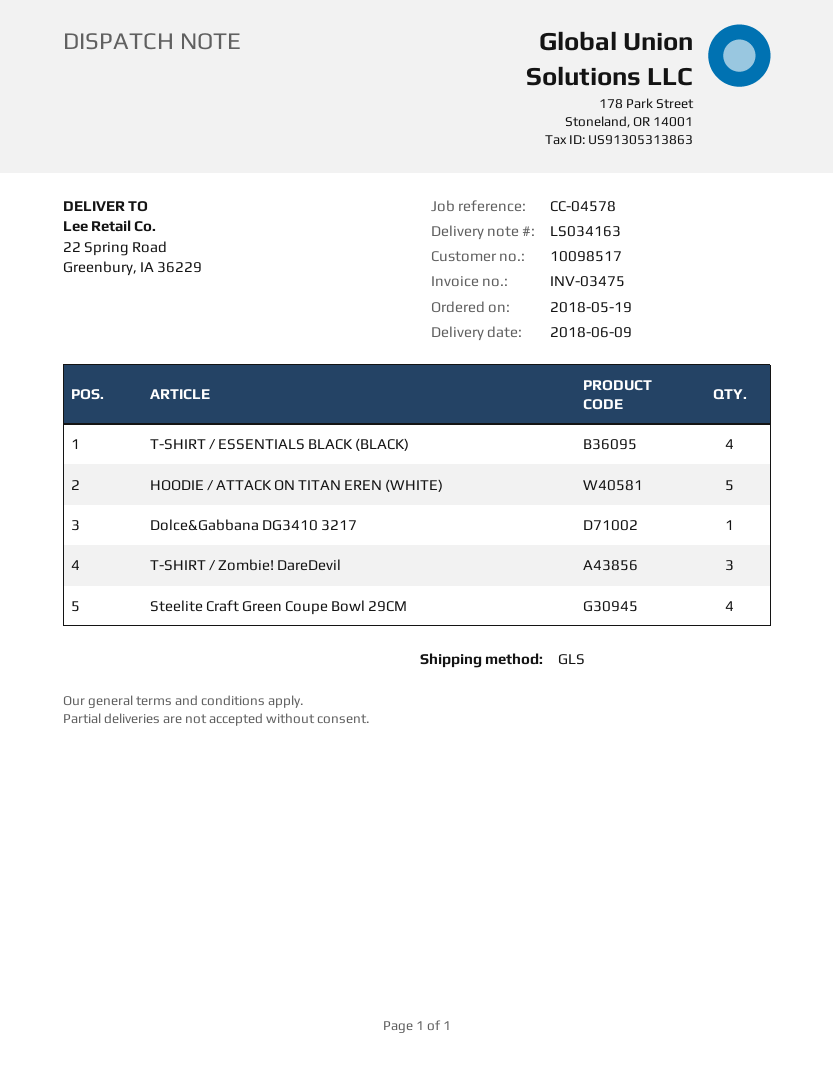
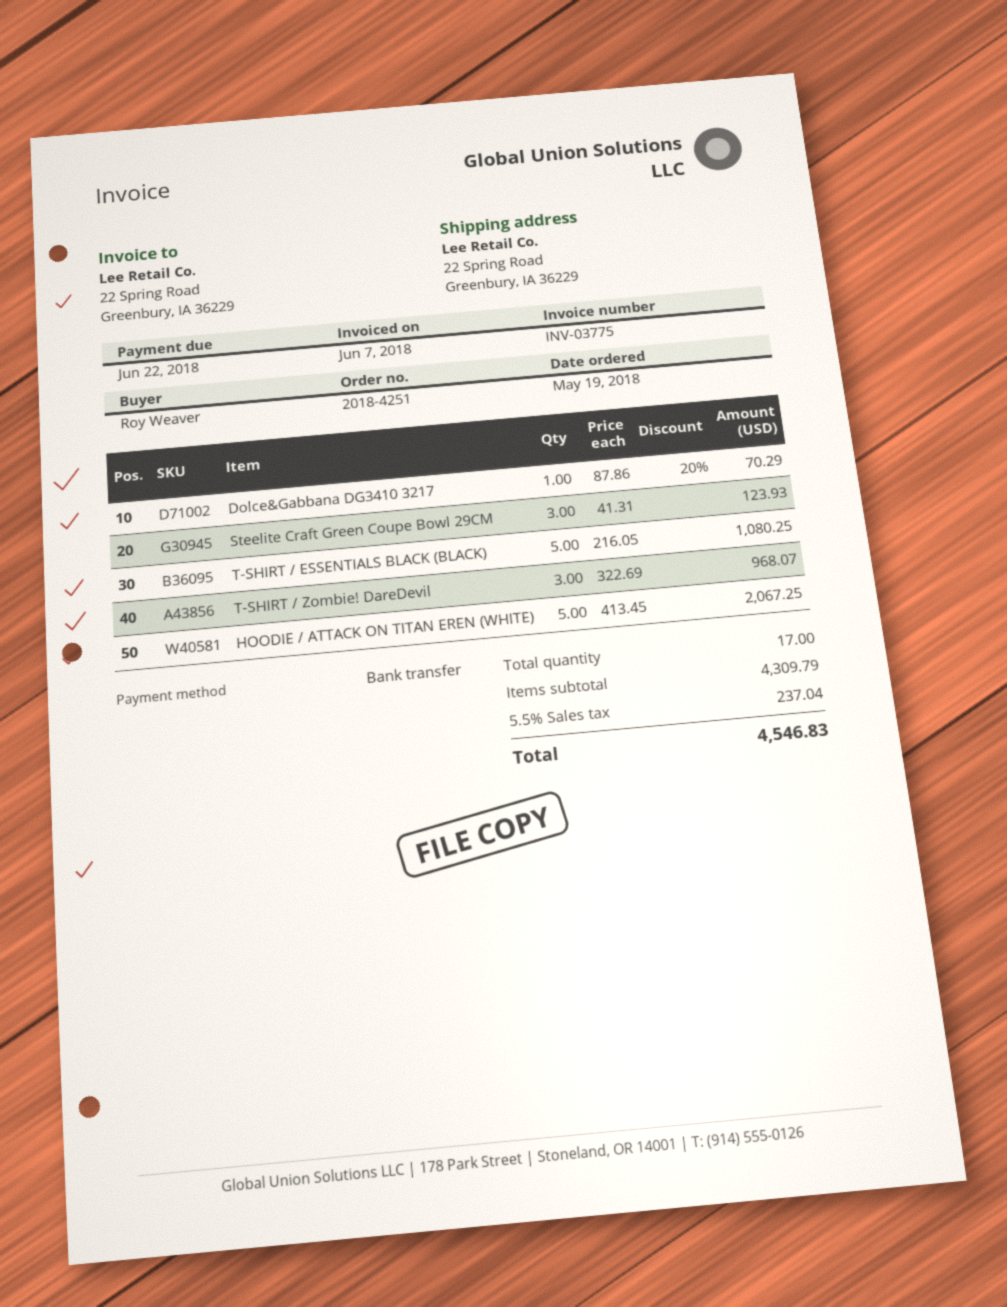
invoice number: INV-03475 -> INV-03775
T-SHIRT / ESSENTIALS BLACK (BLACK): 4 -> 5
Steelite Craft Green Coupe Bowl 29CM: 4 -> 3

